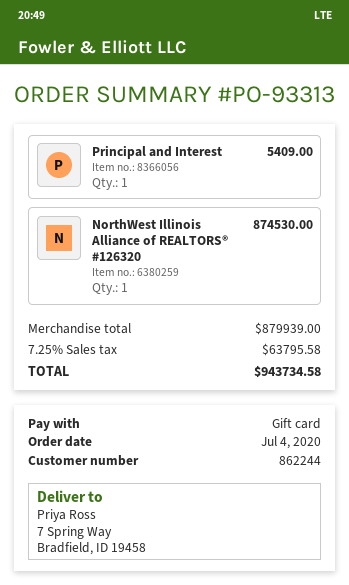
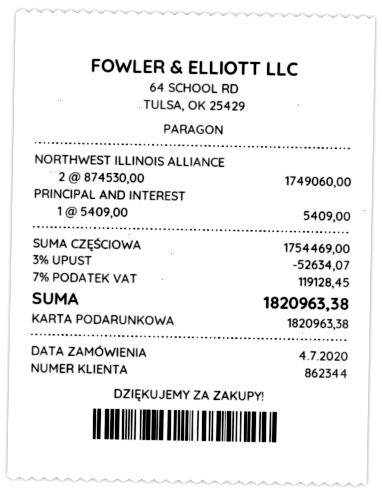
customer number: 862244 -> 862344
NorthWest Illinois Alliance of REALTORS® #126320: 1 for 874530.00 -> 2 for 1749060.00
subtotal: 879939.00 -> 1754469.00
discount: none -> 3% = 52634.07
tax: 7.25% = 63795.58 -> 7% = 119128.45
total: 943734.58 -> 1820963.38

